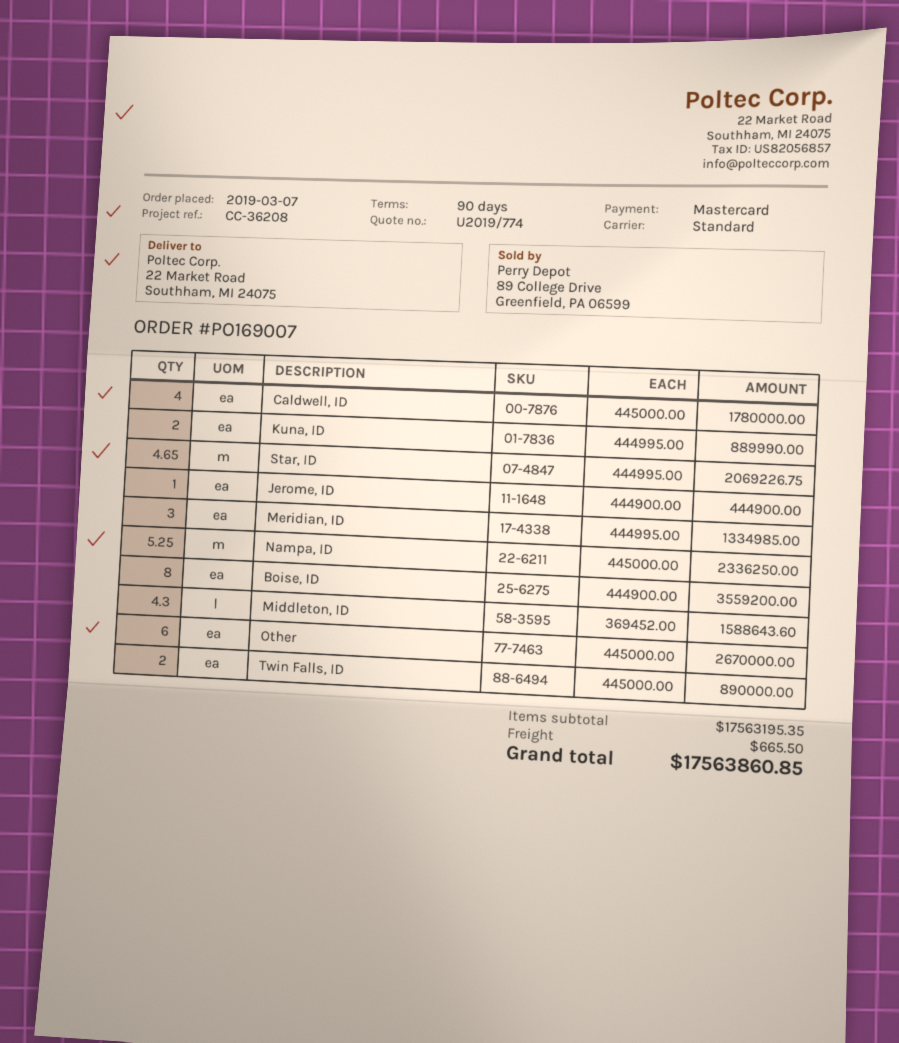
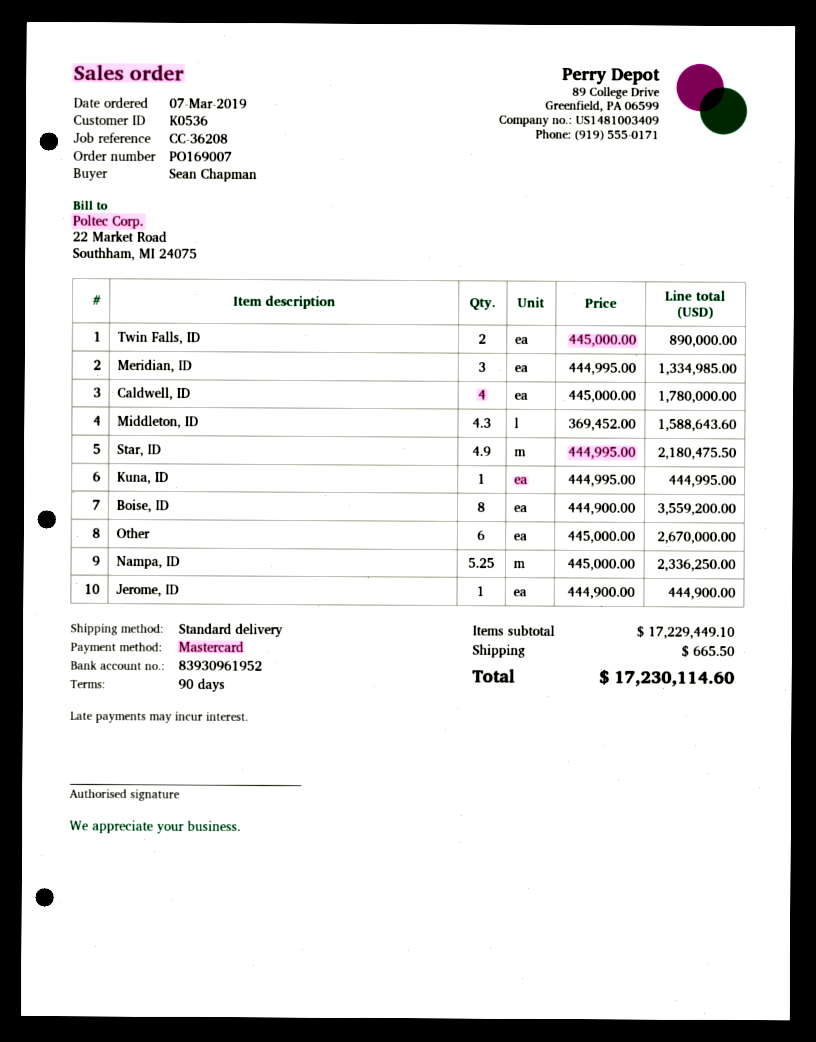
Kuna, ID: 2 x 444995.00 = 889990.00 -> 1 x 444995.00 = 444995.00
Star, ID: 4.65 x 444995.00 = 2069226.75 -> 4.9 x 444995.00 = 2180475.50
subtotal: 17563195.35 -> 17229449.10
total: 17563860.85 -> 17230114.60

